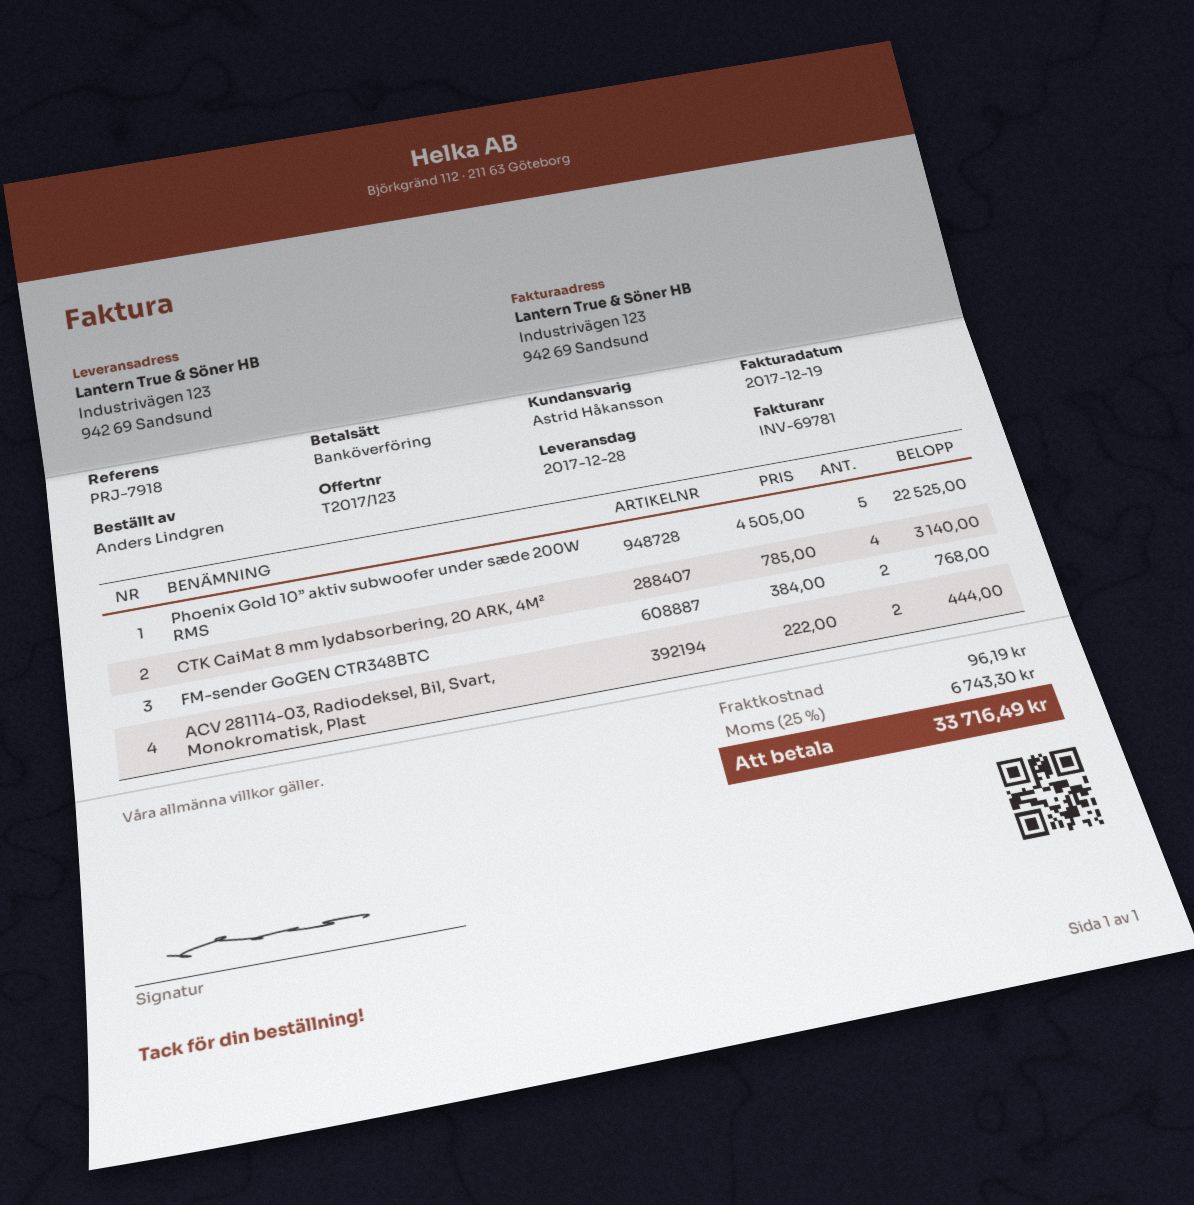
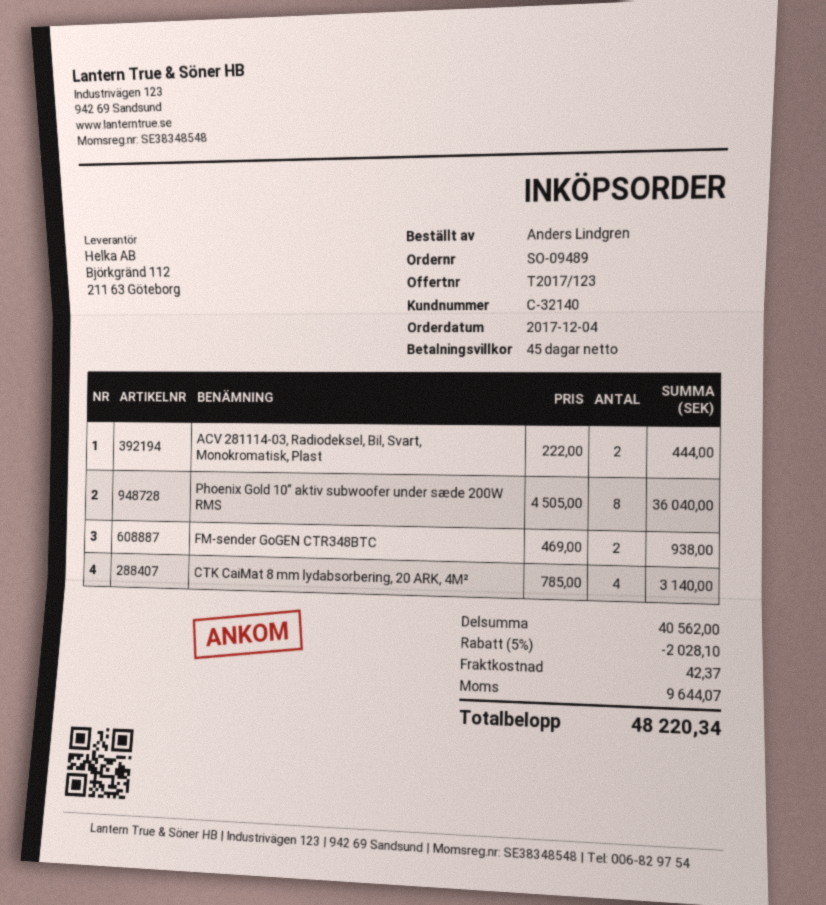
Phoenix Gold 10” aktiv subwoofer under sæde 200W RMS: 5 x 4505.00 = 22525.00 -> 8 x 4505.00 = 36040.00
FM-sender GoGEN CTR348BTC: 2 x 384.00 = 768.00 -> 2 x 469.00 = 938.00
discount: none -> 5% = 2028.10
shipping: 96.19 -> 42.37
tax: 6743.30 -> 9644.07
total: 33716.49 -> 48220.34

